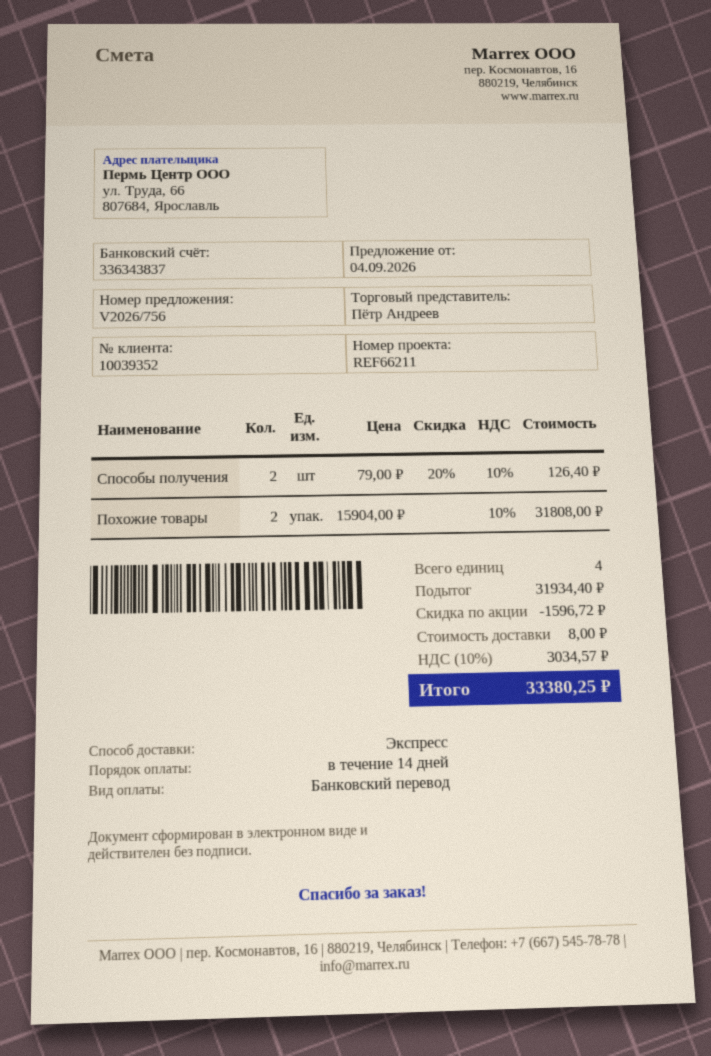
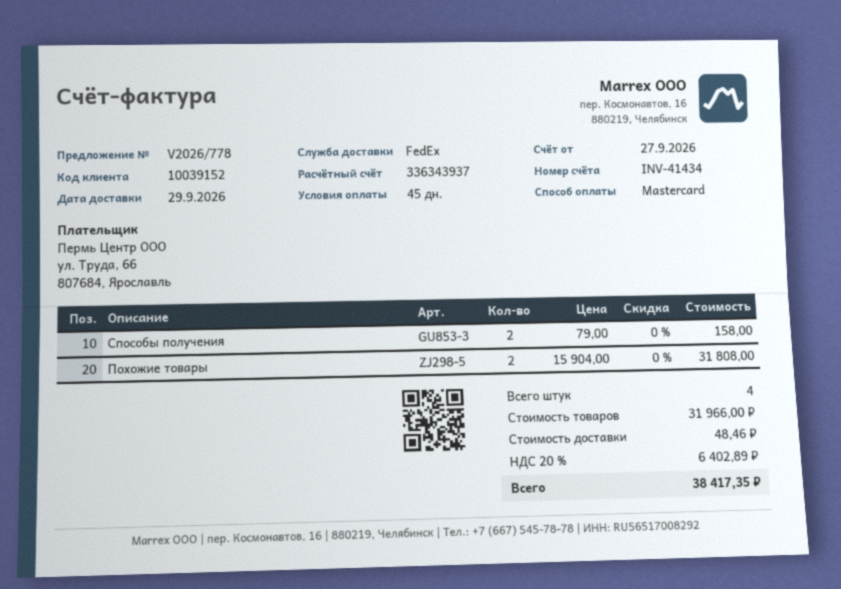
quote number: V2026/756 -> V2026/778
payment terms: 14 days -> 45 days
customer number: 10039352 -> 10039152
payment method: bank transfer -> Mastercard
bank account: 336343837 -> 336343937
shipping method: express -> FedEx
Способы получения: 2 x 79.00 - 20% = 126.40 -> 2 x 79.00 = 158.00
subtotal: 31934.40 -> 31966.00
discount: 1596.72 -> none
shipping: 8.00 -> 48.46
tax: 10% = 3034.57 -> 20% = 6402.89
total: 33380.25 -> 38417.35

